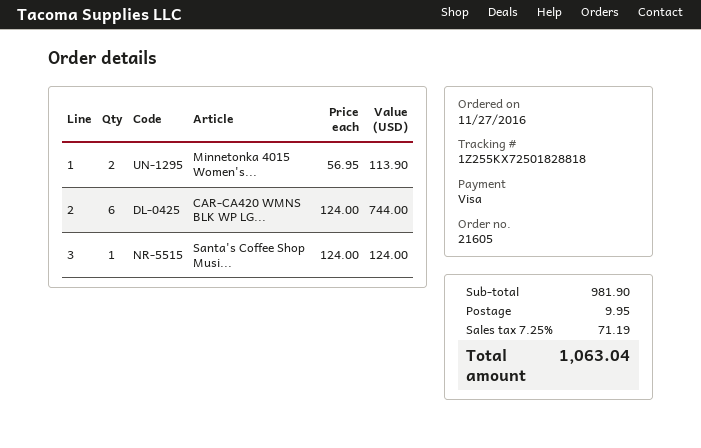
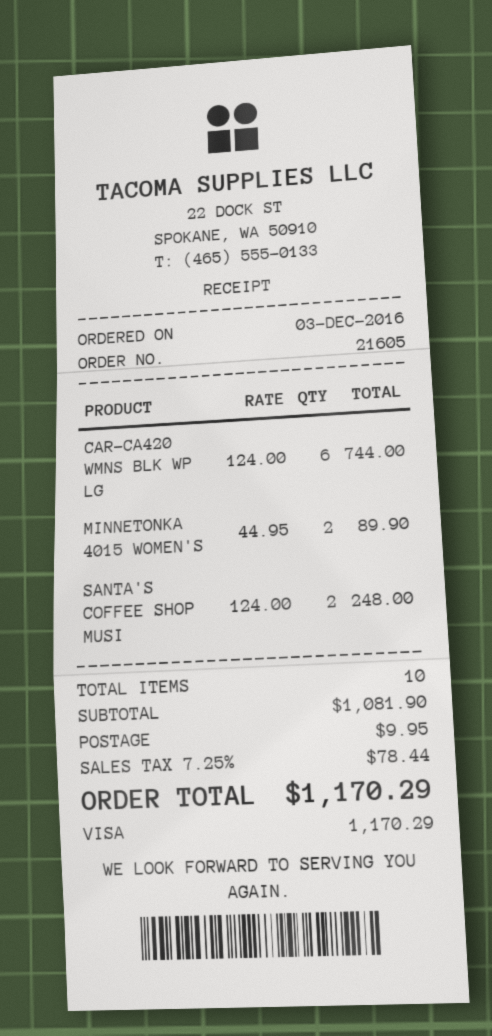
order date: 2016-11-27 -> 2016-12-03
Minnetonka 4015 Women's...: 2 x 56.95 = 113.90 -> 2 x 44.95 = 89.90
Santa's Coffee Shop Musi...: 1 x 124.00 = 124.00 -> 2 x 124.00 = 248.00
subtotal: 981.90 -> 1081.90
tax: 7.25% = 71.19 -> 7.25% = 78.44
total: 1063.04 -> 1170.29

